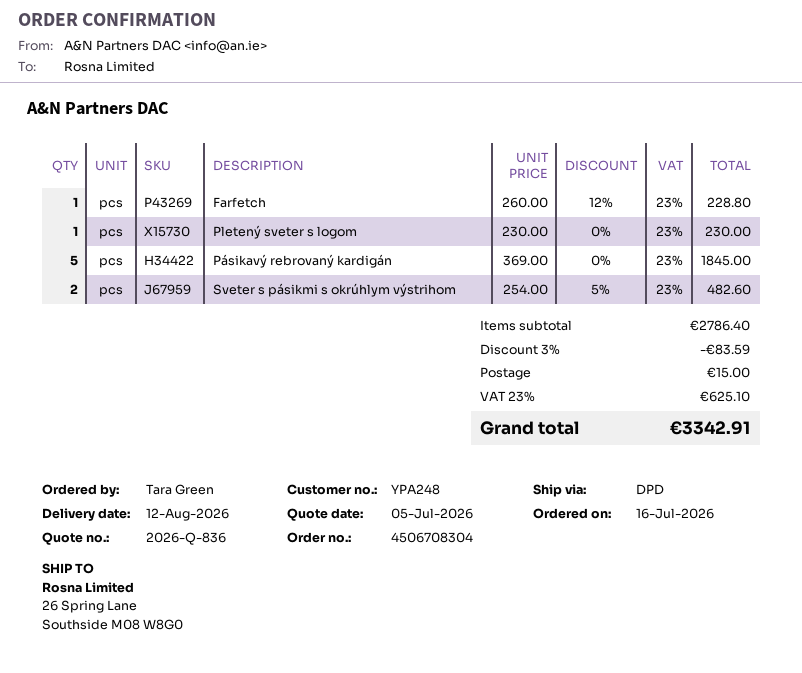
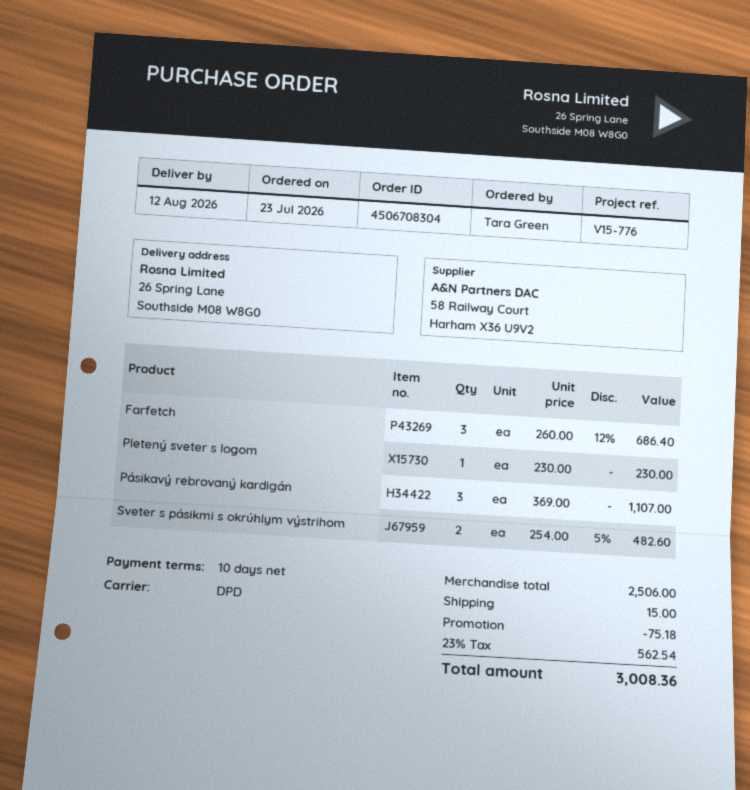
order date: 2026-07-16 -> 2026-07-23
Farfetch: 1 x 260.00 - 12% = 228.80 -> 3 x 260.00 - 12% = 686.40
Pásikavý rebrovaný kardigán: 5 x 369.00 = 1845.00 -> 3 x 369.00 = 1107.00
subtotal: 2786.40 -> 2506.00
discount: 83.59 -> 75.18
tax: 23% = 625.10 -> 23% = 562.54
total: 3342.91 -> 3008.36

